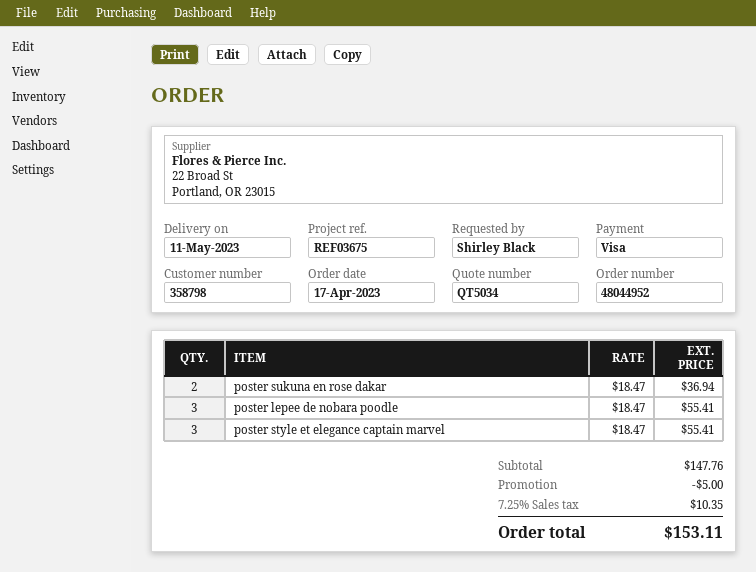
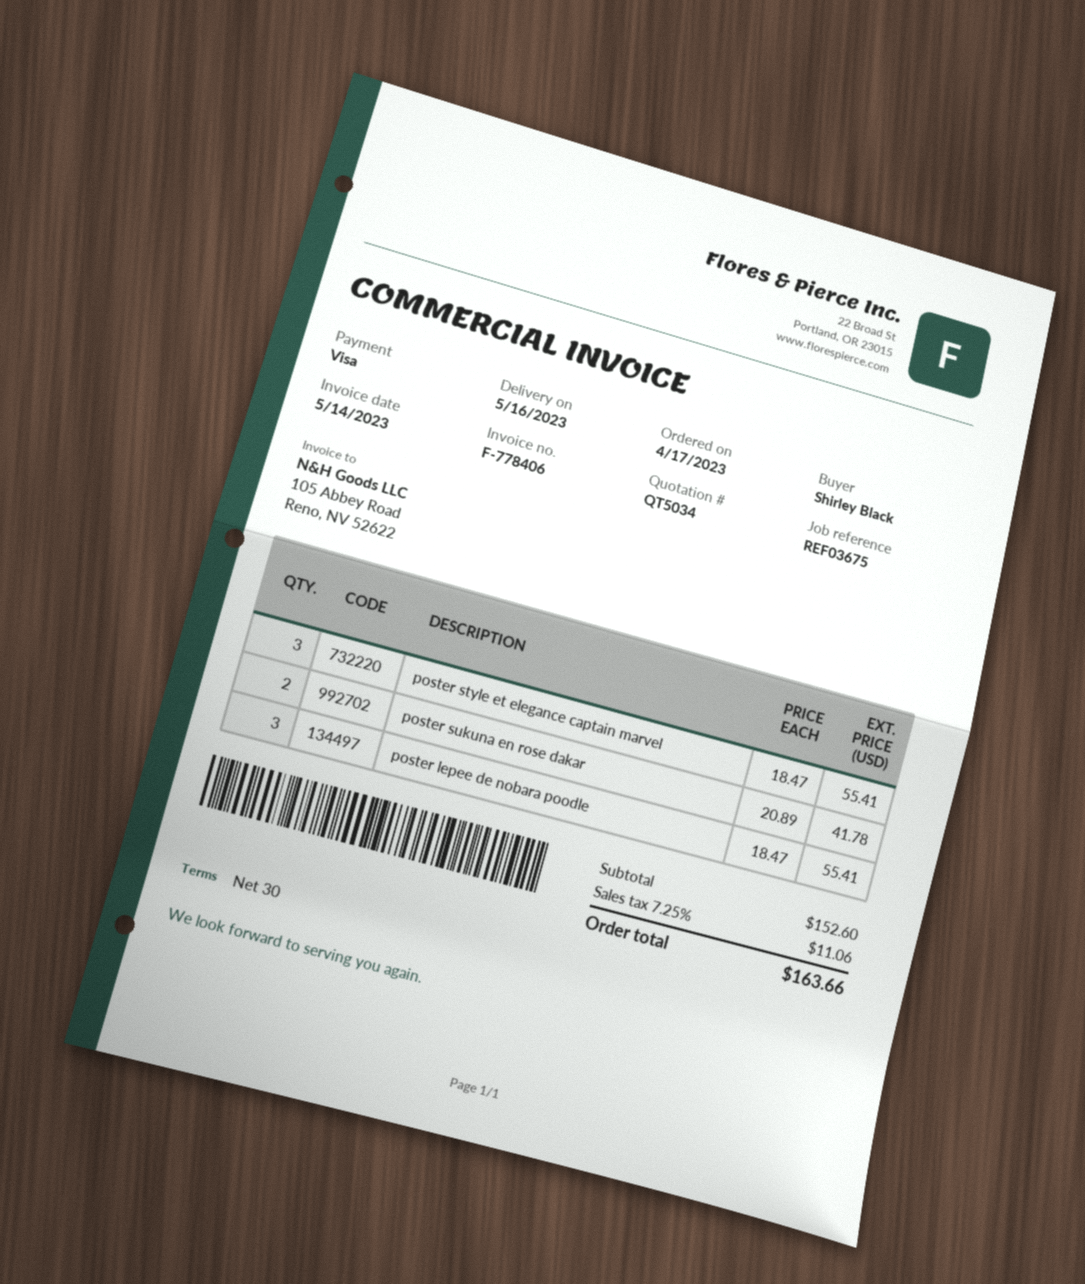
delivery date: 2023-05-11 -> 2023-05-16
poster sukuna en rose dakar: 2 x 18.47 = 36.94 -> 2 x 20.89 = 41.78
subtotal: 147.76 -> 152.60
discount: 5.00 -> none
tax: 7.25% = 10.35 -> 7.25% = 11.06
total: 153.11 -> 163.66

